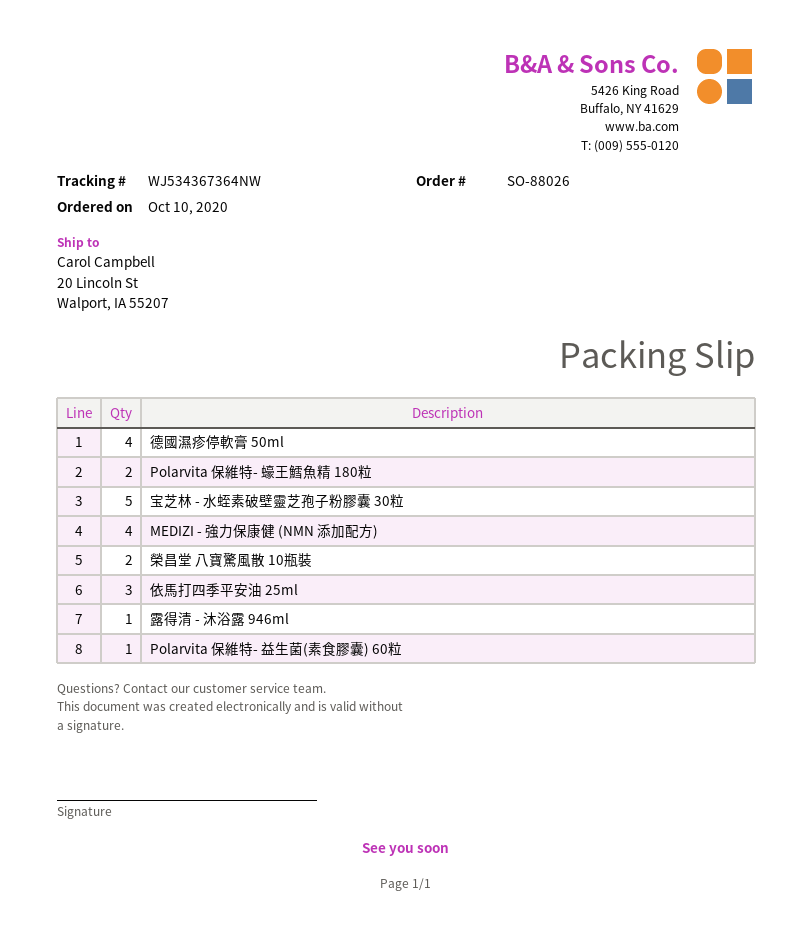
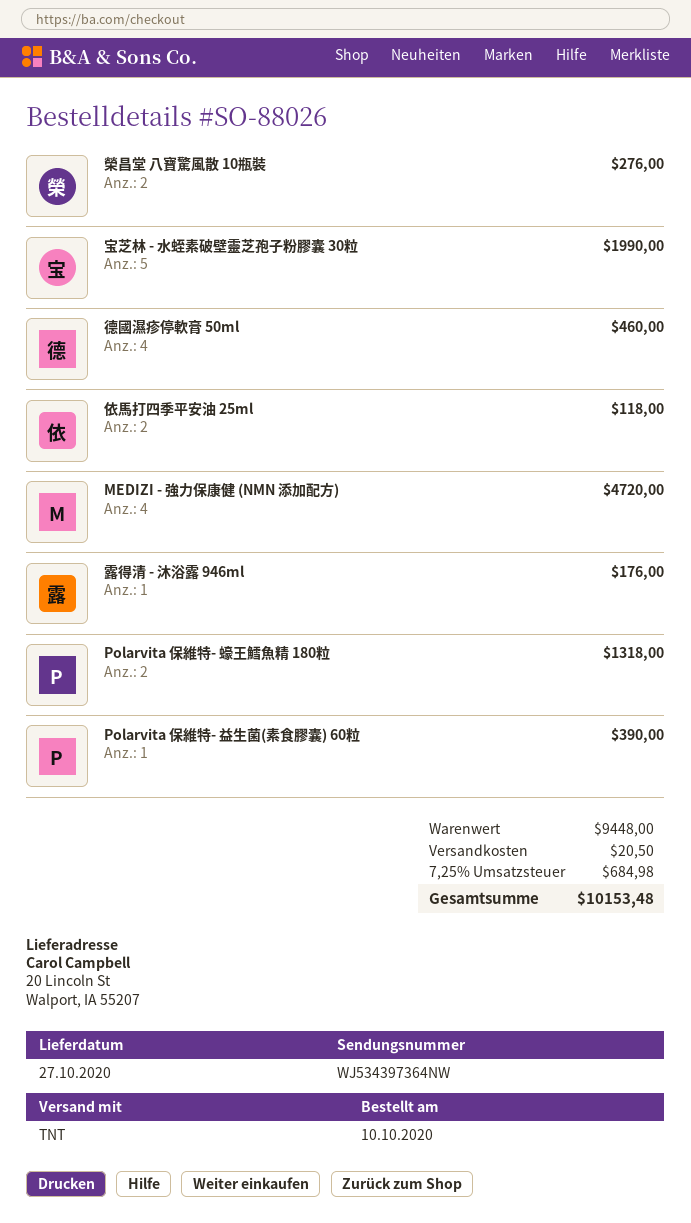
tracking number: WJ534367364NW -> WJ534397364NW
依馬打四季平安油 25ml: 3 -> 2

